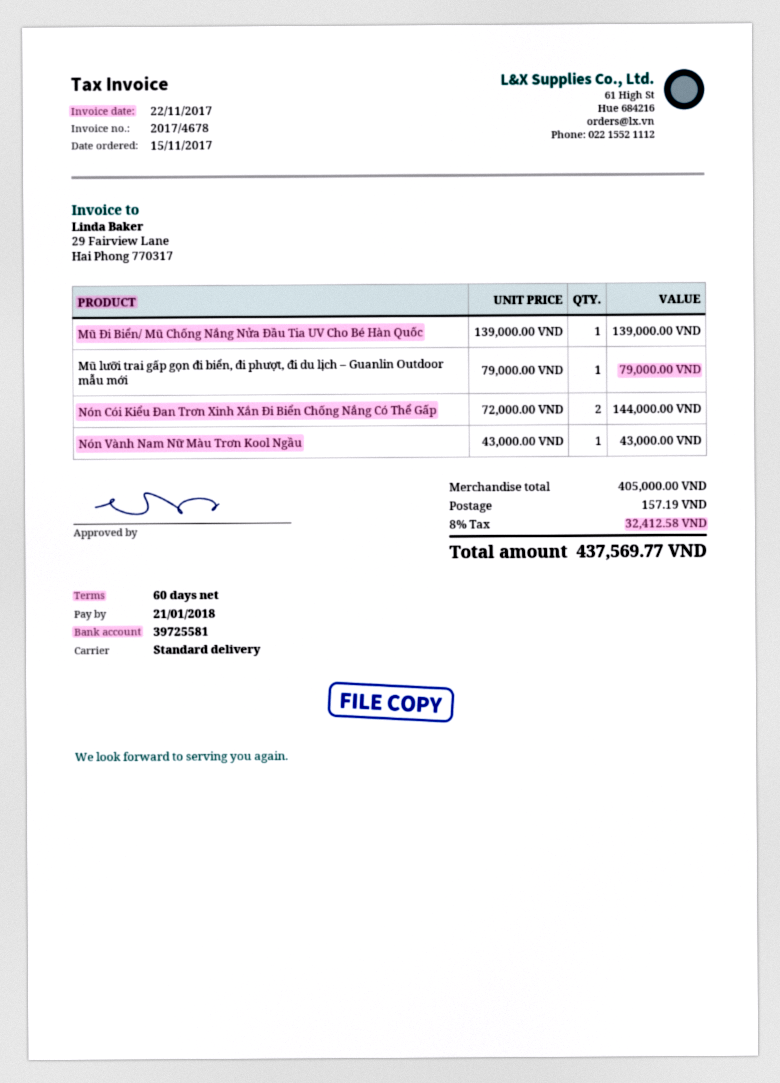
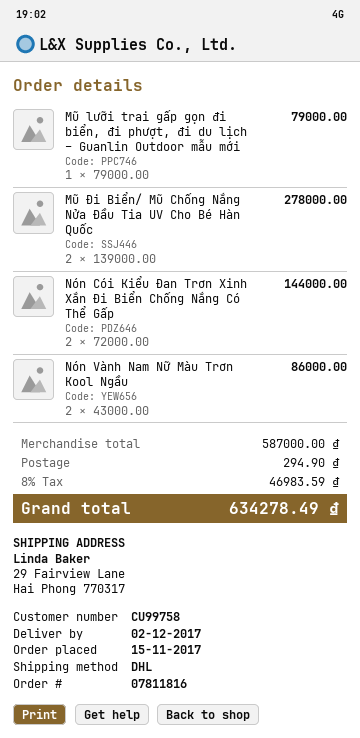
shipping method: standard -> DHL
Mũ Đi Biển/ Mũ Chống Nắng Nửa Đầu Tia UV Cho Bé Hàn Quốc: 1 x 139000.00 = 139000.00 -> 2 x 139000.00 = 278000.00
Nón Vành Nam Nữ Màu Trơn Kool Ngầu: 1 x 43000.00 = 43000.00 -> 2 x 43000.00 = 86000.00
subtotal: 405000.00 -> 587000.00
shipping: 157.19 -> 294.90
tax: 8% = 32412.58 -> 8% = 46983.59
total: 437569.77 -> 634278.49

